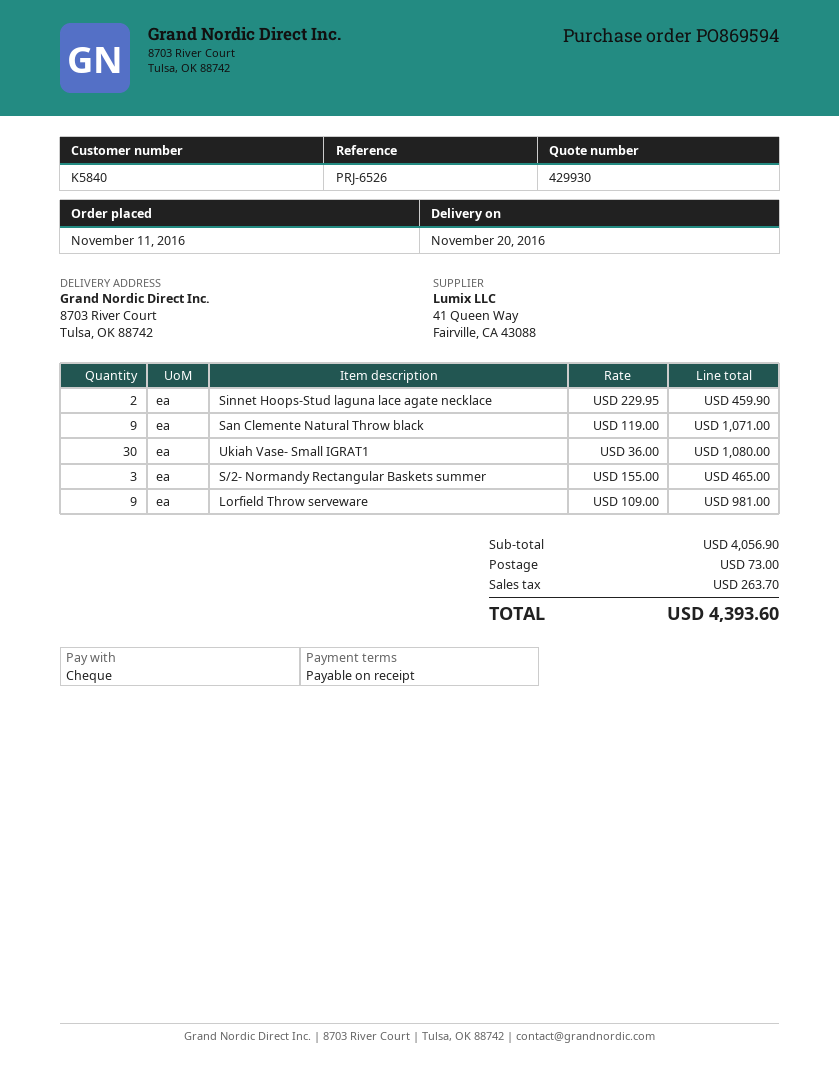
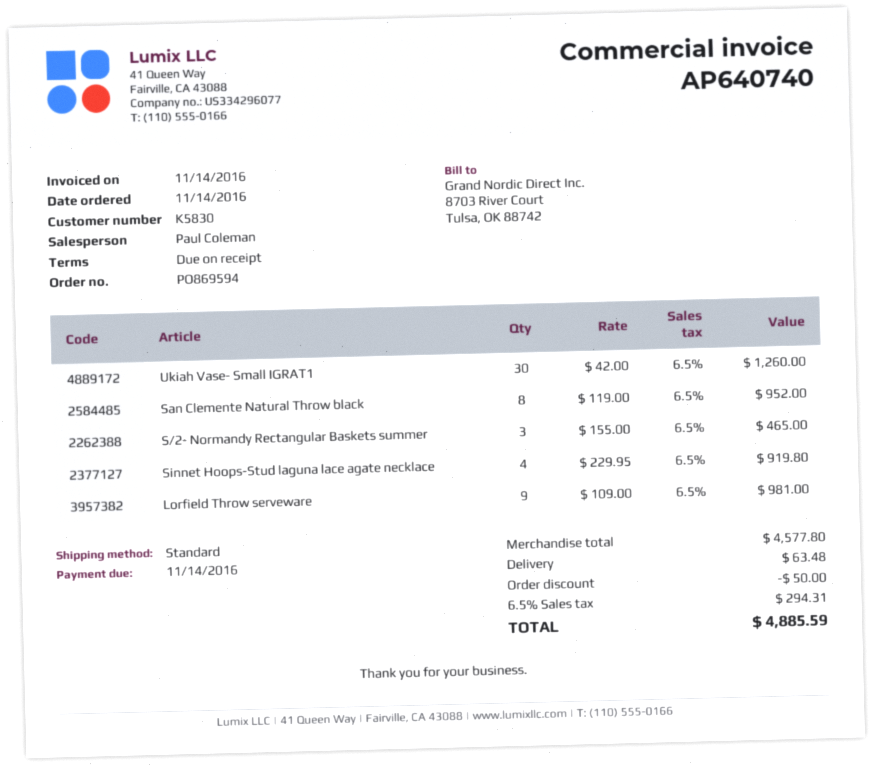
order date: 2016-11-11 -> 2016-11-14
customer number: K5840 -> K5830
Sinnet Hoops-Stud laguna lace agate necklace: 2 x 229.95 = 459.90 -> 4 x 229.95 = 919.80
San Clemente Natural Throw black: 9 x 119.00 = 1071.00 -> 8 x 119.00 = 952.00
Ukiah Vase- Small IGRAT1: 30 x 36.00 = 1080.00 -> 30 x 42.00 = 1260.00
subtotal: 4056.90 -> 4577.80
discount: none -> 50.00
shipping: 73.00 -> 63.48
tax: 263.70 -> 294.31
total: 4393.60 -> 4885.59

